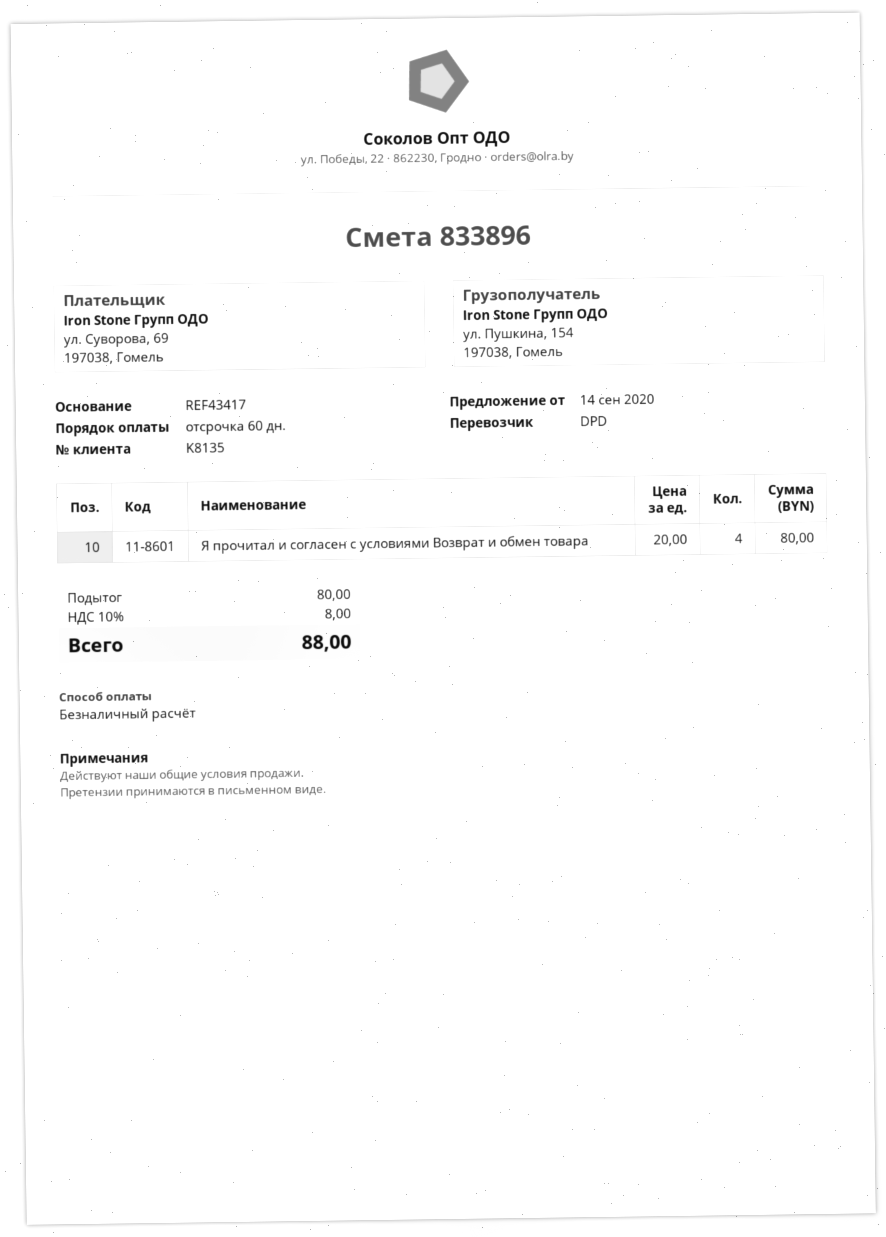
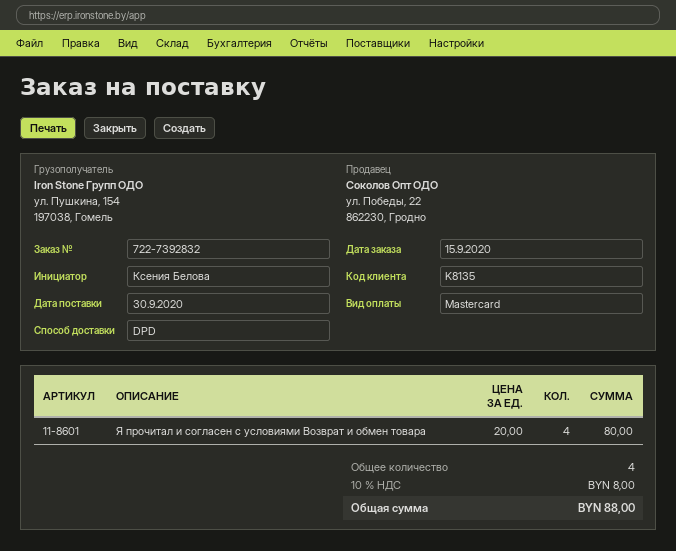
payment method: bank transfer -> Mastercard

